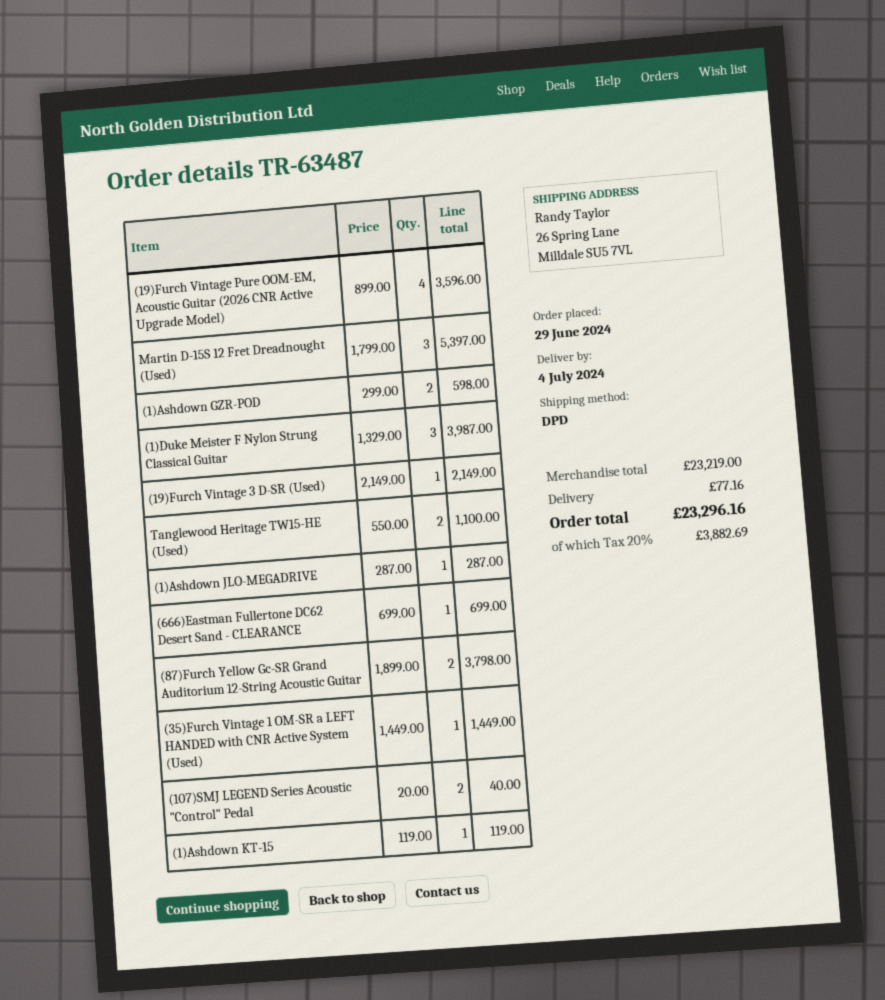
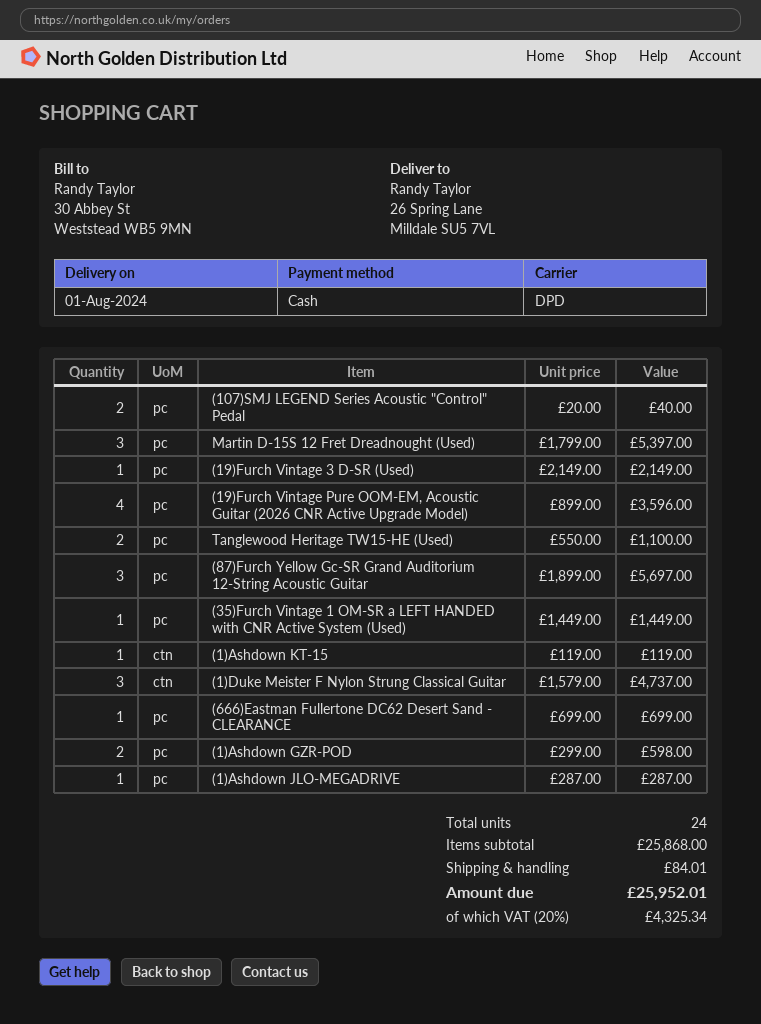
delivery date: 2024-07-04 -> 2024-08-01
(1)Duke Meister F Nylon Strung Classical Guitar: 3 x 1329.00 = 3987.00 -> 3 x 1579.00 = 4737.00
(87)Furch Yellow Gc-SR Grand Auditorium 12-String Acoustic Guitar: 2 x 1899.00 = 3798.00 -> 3 x 1899.00 = 5697.00
subtotal: 23219.00 -> 25868.00
shipping: 77.16 -> 84.01
tax: 20% = 3882.69 -> 20% = 4325.34
total: 23296.16 -> 25952.01

